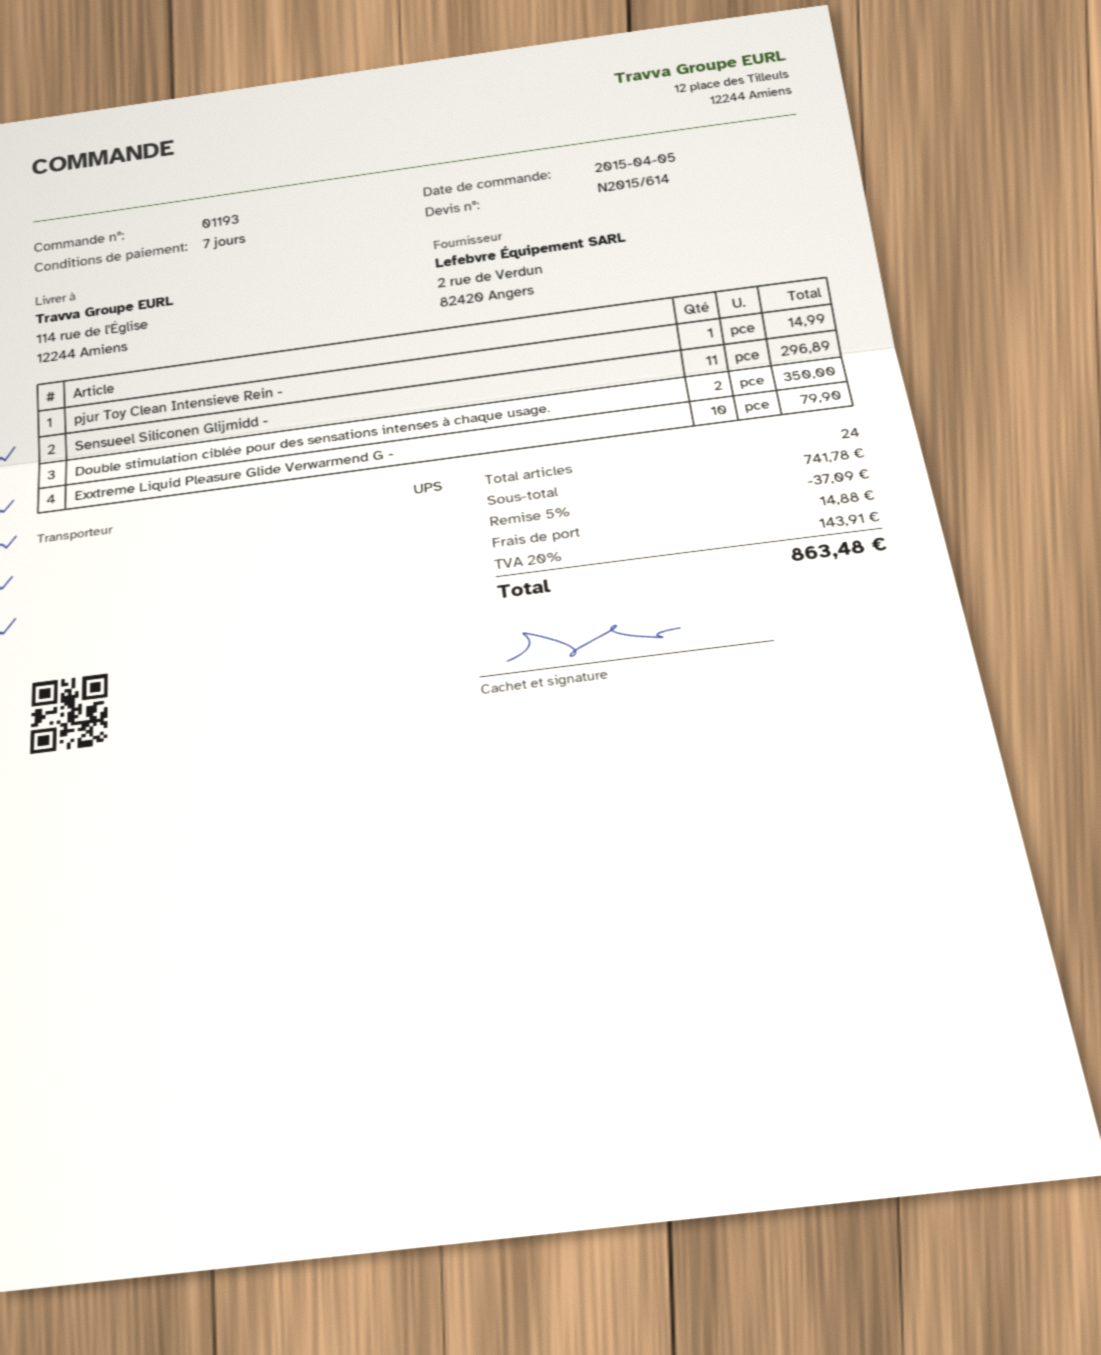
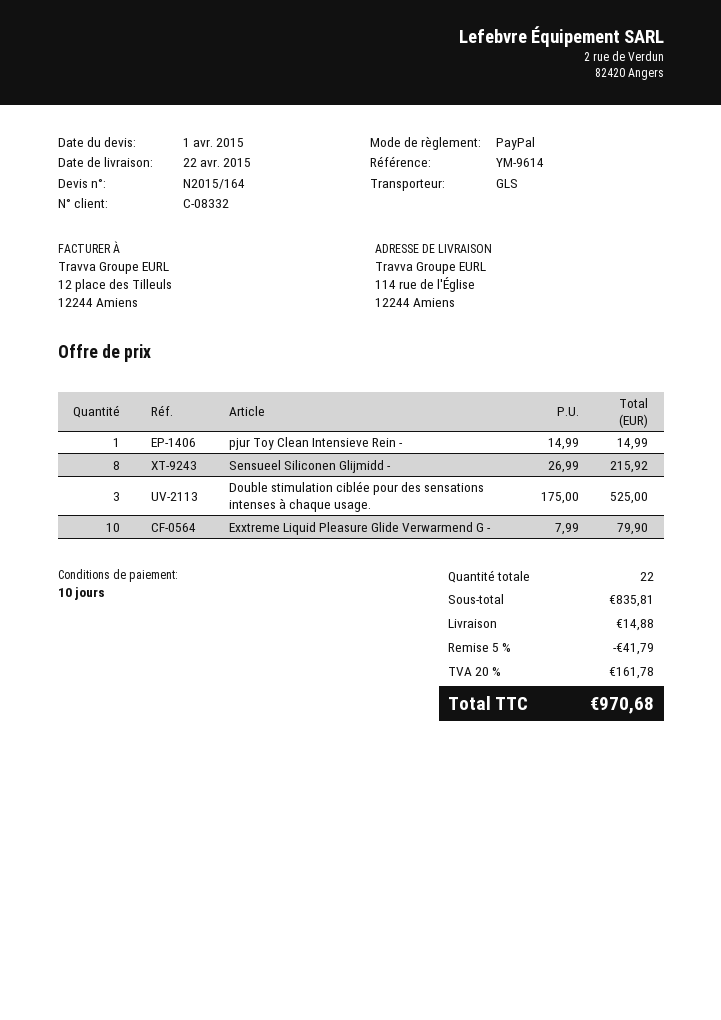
quote number: N2015/614 -> N2015/164
payment terms: 7 days -> 10 days
shipping method: UPS -> GLS
Sensueel Siliconen Glijmidd -: 11 for 296.89 -> 8 for 215.92
Double stimulation ciblée pour des sensations intenses à chaque usage.: 2 for 350.00 -> 3 for 525.00
total quantity: 24 -> 22
subtotal: 741.78 -> 835.81
discount: 5% = 37.09 -> 5% = 41.79
tax: 20% = 143.91 -> 20% = 161.78
total: 863.48 -> 970.68

